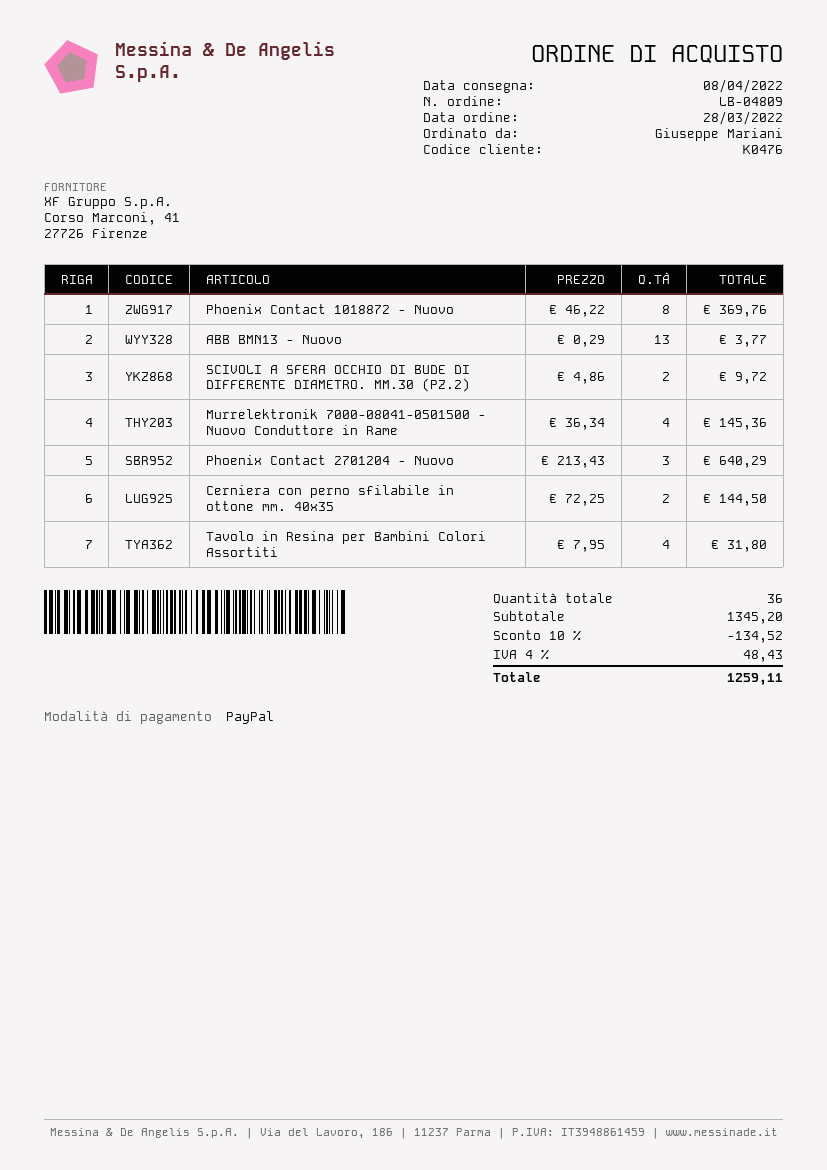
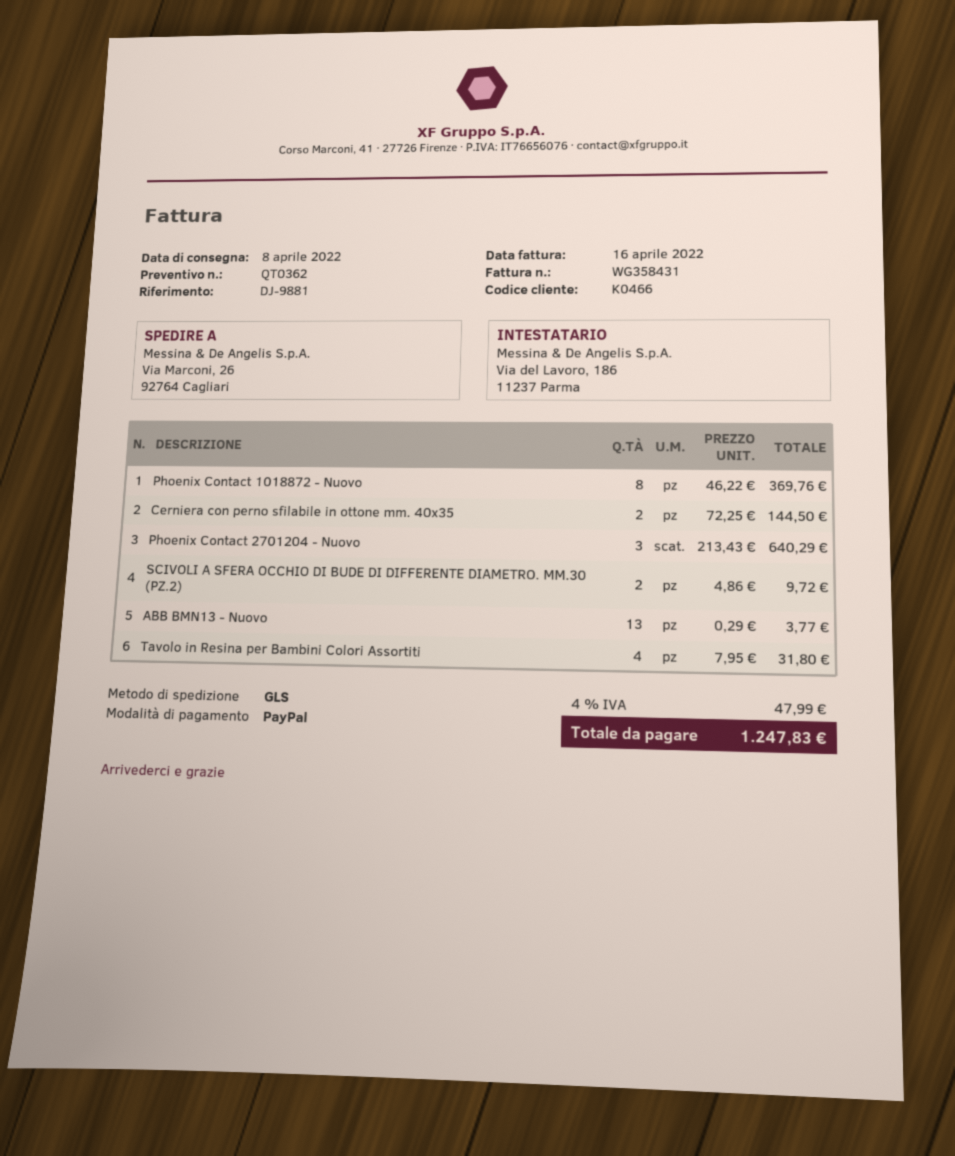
customer number: K0476 -> K0466
Murrelektronik 7000-08041-0501500 - Nuovo Conduttore in Rame: 4 x 36.34 = 145.36 -> none
discount: 10% = 134.52 -> none
tax: 4% = 48.43 -> 4% = 47.99
total: 1259.11 -> 1247.83

